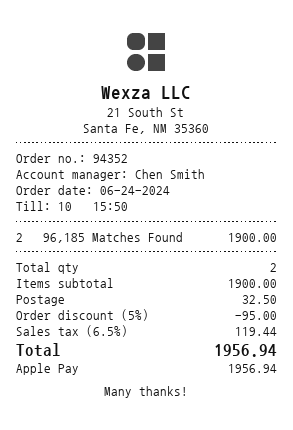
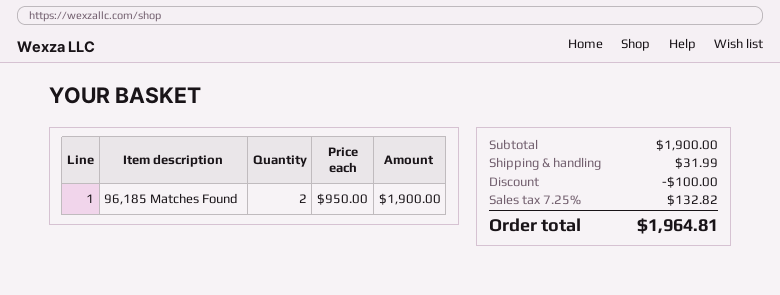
discount: 95.00 -> 100.00
shipping: 32.50 -> 31.99
tax: 6.5% = 119.44 -> 7.25% = 132.82
total: 1956.94 -> 1964.81

